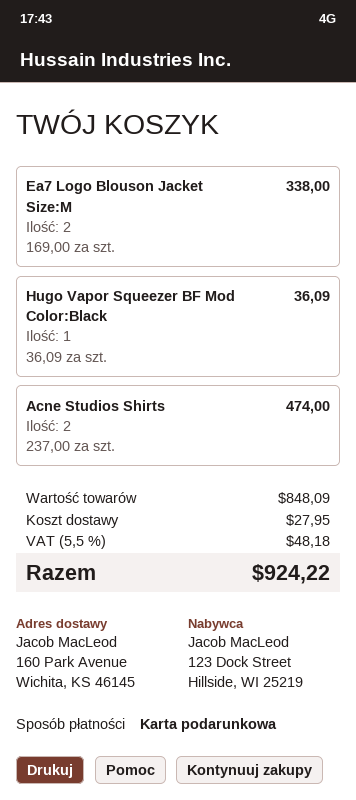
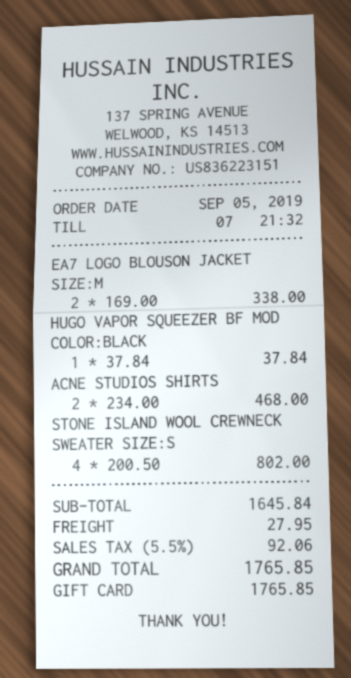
Hugo Vapor Squeezer BF Mod Color:Black: 1 x 36.09 = 36.09 -> 1 x 37.84 = 37.84
Acne Studios Shirts: 2 x 237.00 = 474.00 -> 2 x 234.00 = 468.00
STONE ISLAND WOOL CREWNECK SWEATER SIZE:S: none -> 4 x 200.50 = 802.00
subtotal: 848.09 -> 1645.84
tax: 5.5% = 48.18 -> 5.5% = 92.06
total: 924.22 -> 1765.85

